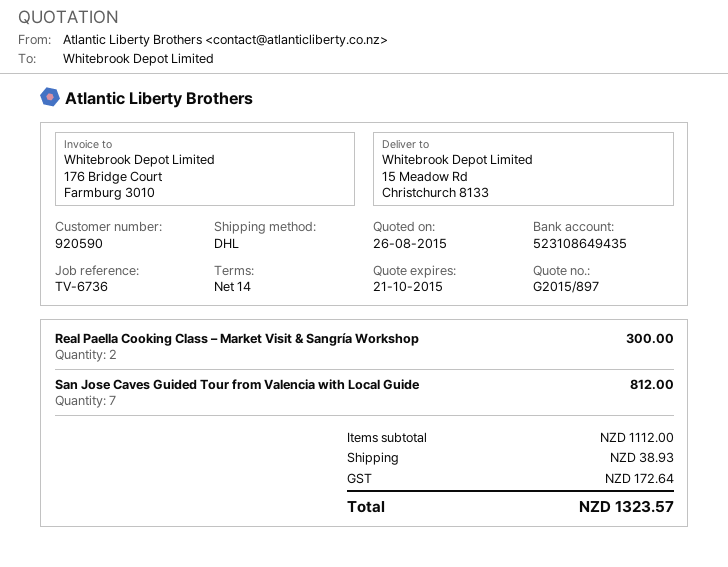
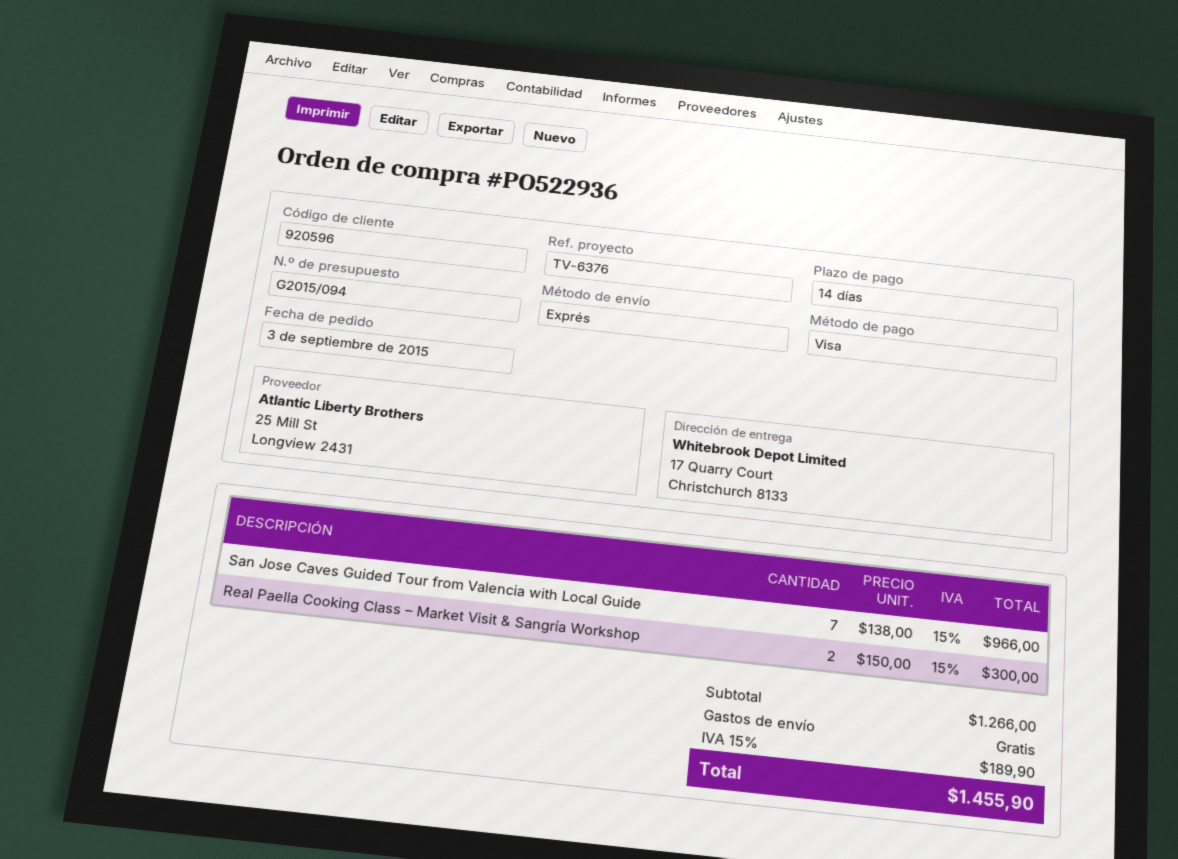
quote number: G2015/897 -> G2015/094
customer number: 920590 -> 920596
reference: TV-6736 -> TV-6376
shipping method: DHL -> express
ship to: 15 Meadow Rd, Christchurch 8133 -> 17 Quarry Court, Christchurch 8133
San Jose Caves Guided Tour from Valencia with Local Guide: 7 for 812.00 -> 7 for 966.00
subtotal: 1112.00 -> 1266.00
shipping: 38.93 -> 0.00
tax: 172.64 -> 189.90
total: 1323.57 -> 1455.90

